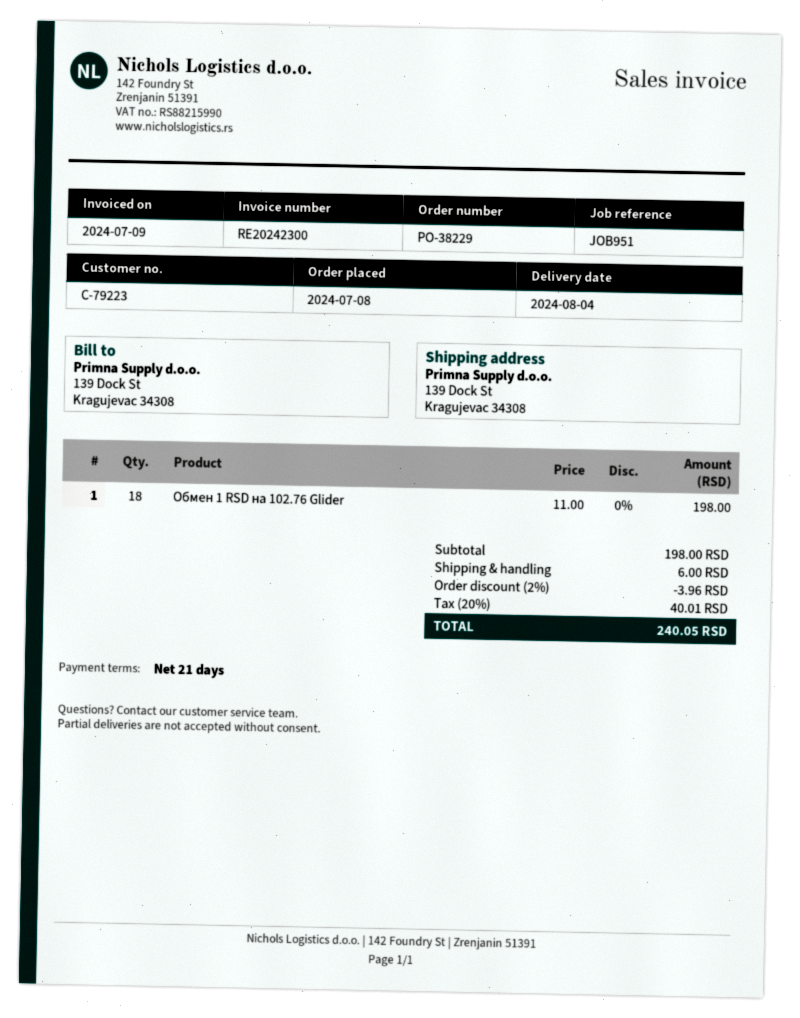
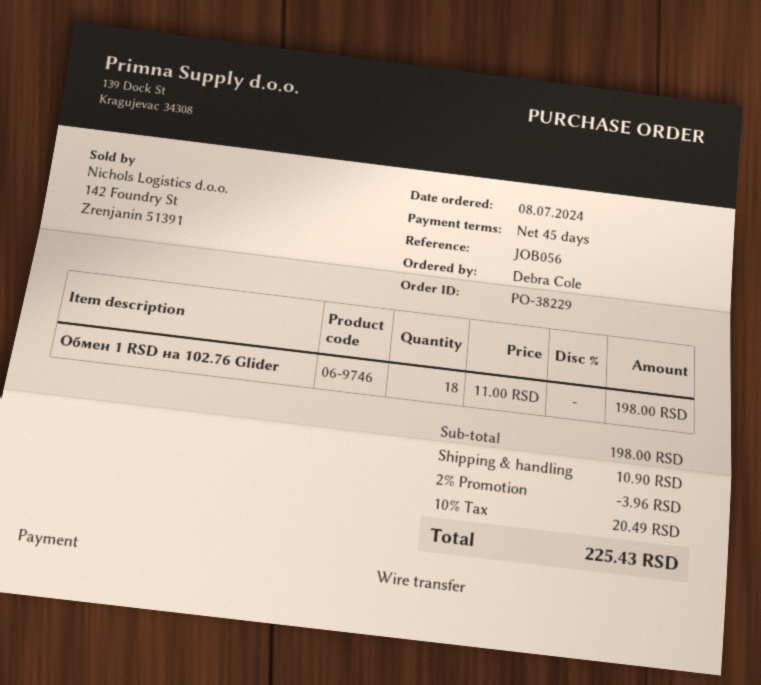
payment terms: 21 days -> 45 days
reference: JOB951 -> JOB056
shipping: 6.00 -> 10.90
tax: 20% = 40.01 -> 10% = 20.49
total: 240.05 -> 225.43

